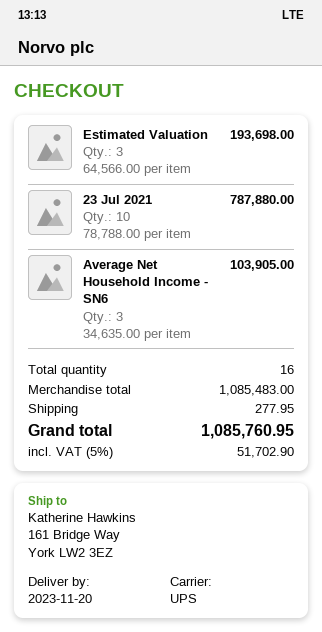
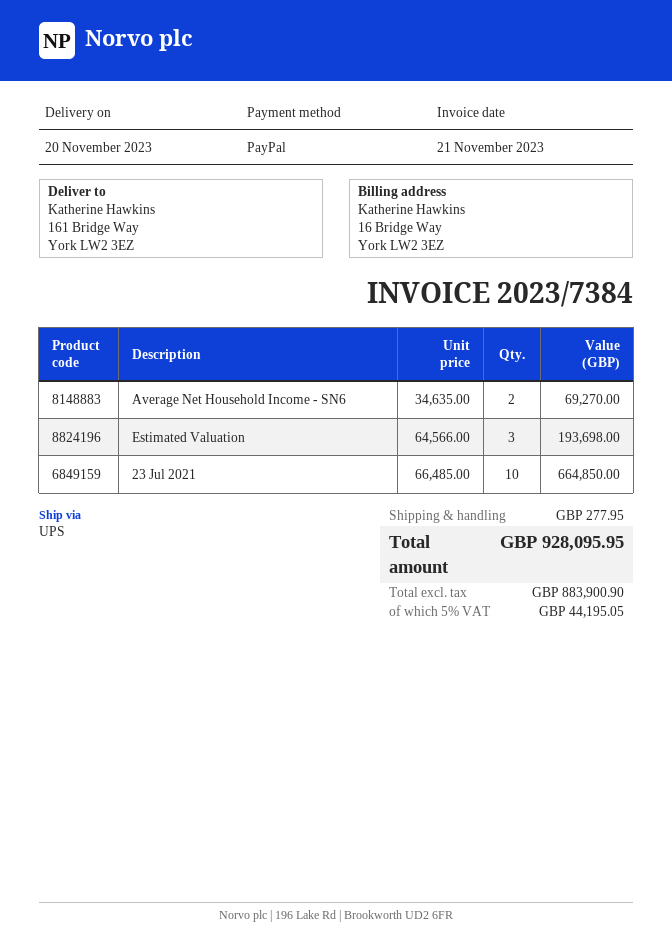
23 Jul 2021: 10 x 78788.00 = 787880.00 -> 10 x 66485.00 = 664850.00
Average Net Household Income - SN6: 3 x 34635.00 = 103905.00 -> 2 x 34635.00 = 69270.00
tax: 5% = 51702.90 -> 5% = 44195.05
total: 1085760.95 -> 928095.95

